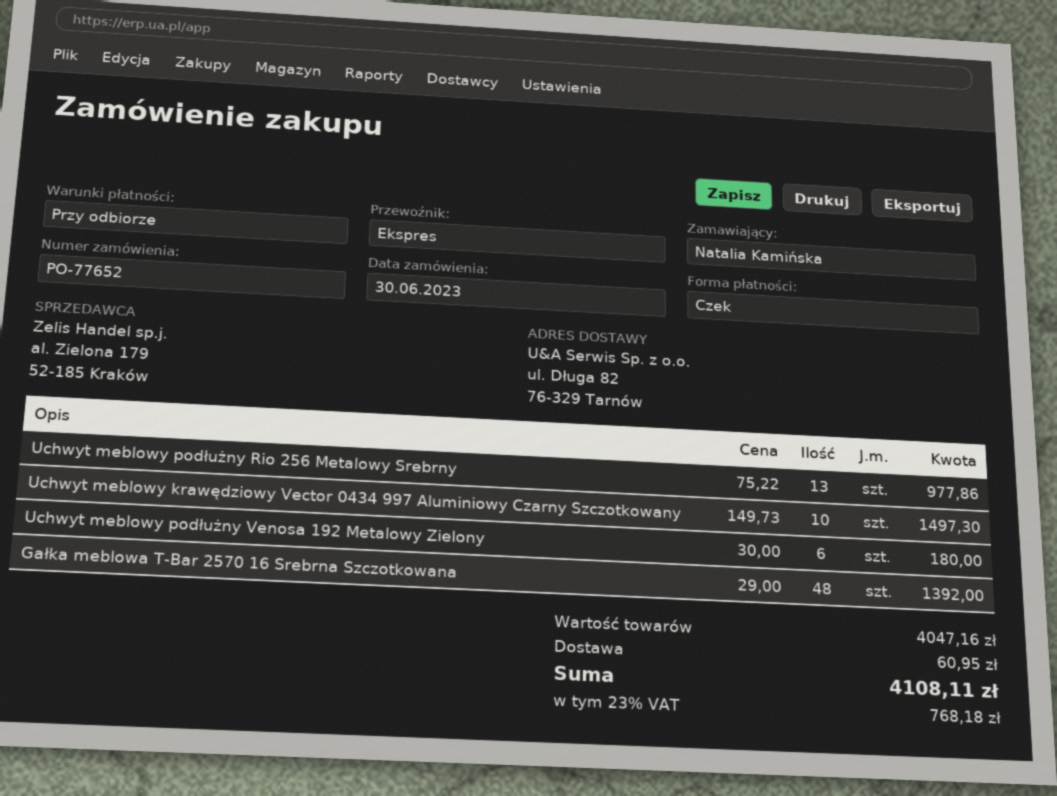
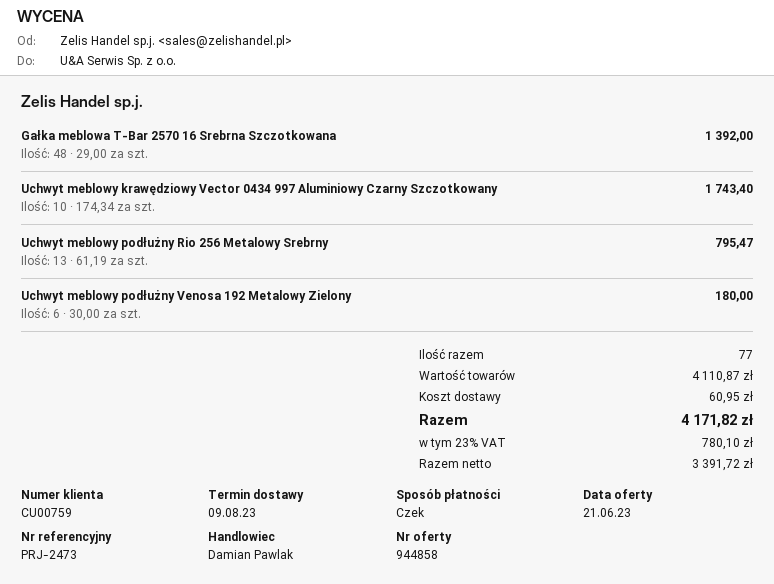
Uchwyt meblowy podłużny Rio 256 Metalowy Srebrny: 13 x 75.22 = 977.86 -> 13 x 61.19 = 795.47
Uchwyt meblowy krawędziowy Vector 0434 997 Aluminiowy Czarny Szczotkowany: 10 x 149.73 = 1497.30 -> 10 x 174.34 = 1743.40
subtotal: 4047.16 -> 4110.87
tax: 23% = 768.18 -> 23% = 780.10
total: 4108.11 -> 4171.82

